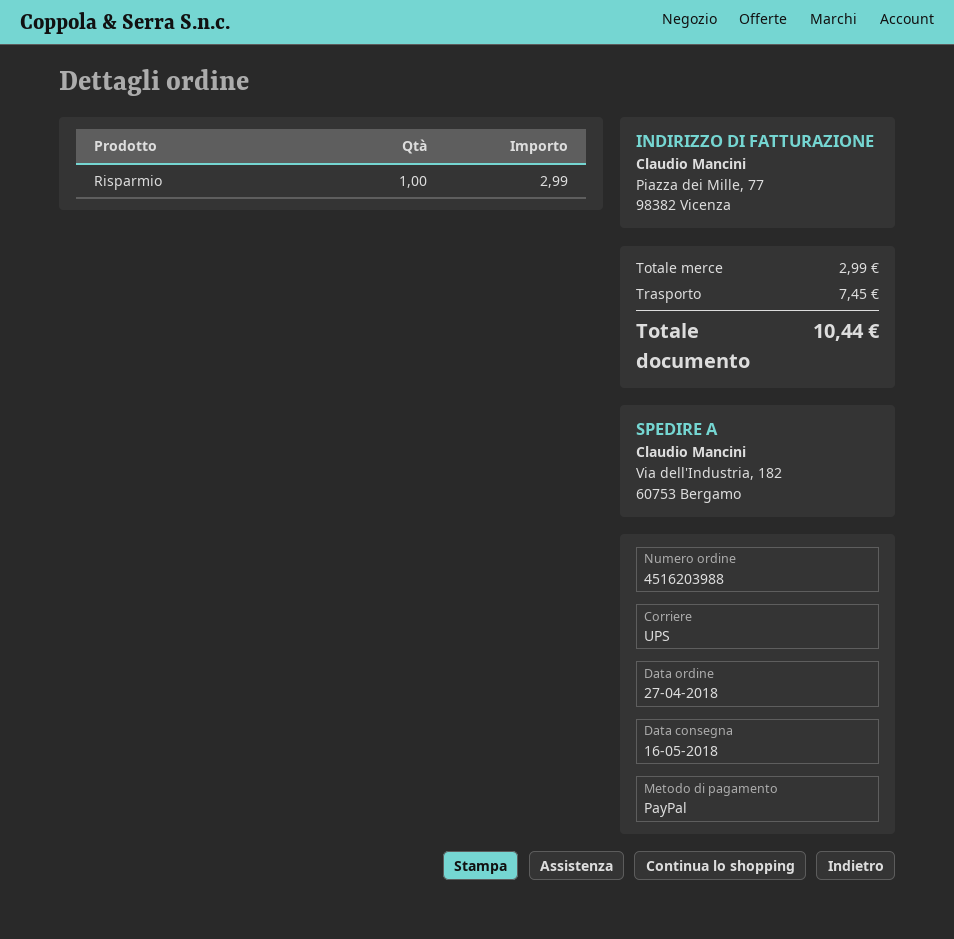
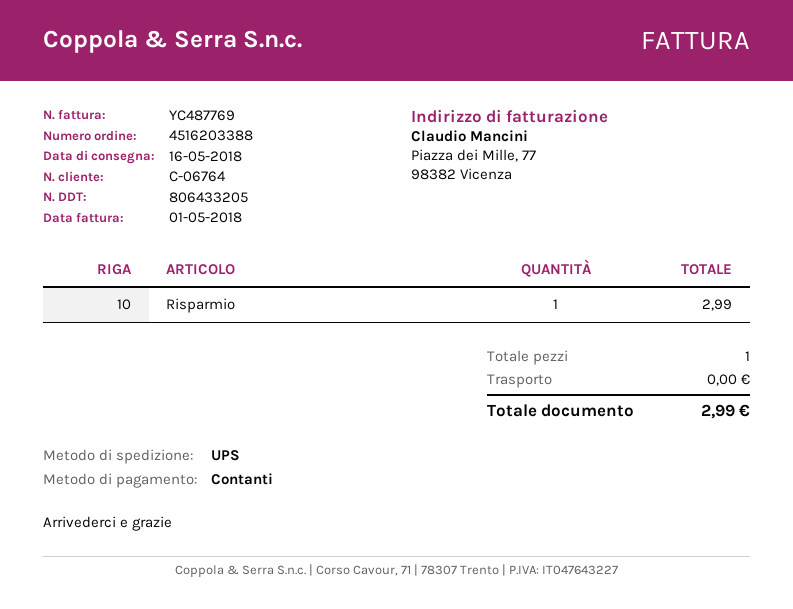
order number: 4516203988 -> 4516203388
payment method: PayPal -> cash
shipping: 7.45 -> 0.00
total: 10.44 -> 2.99

